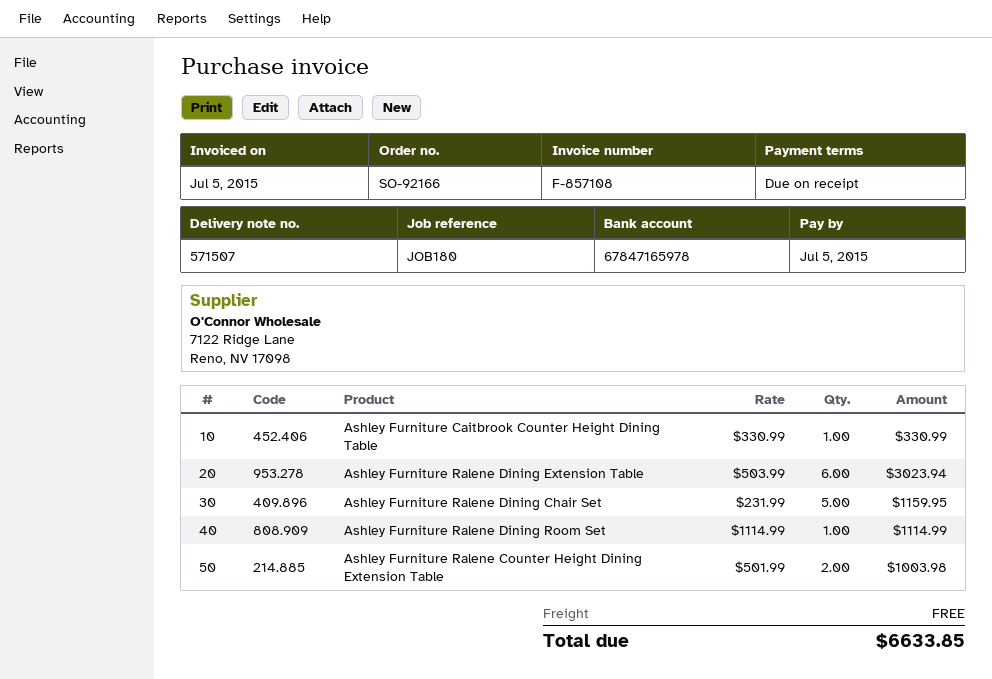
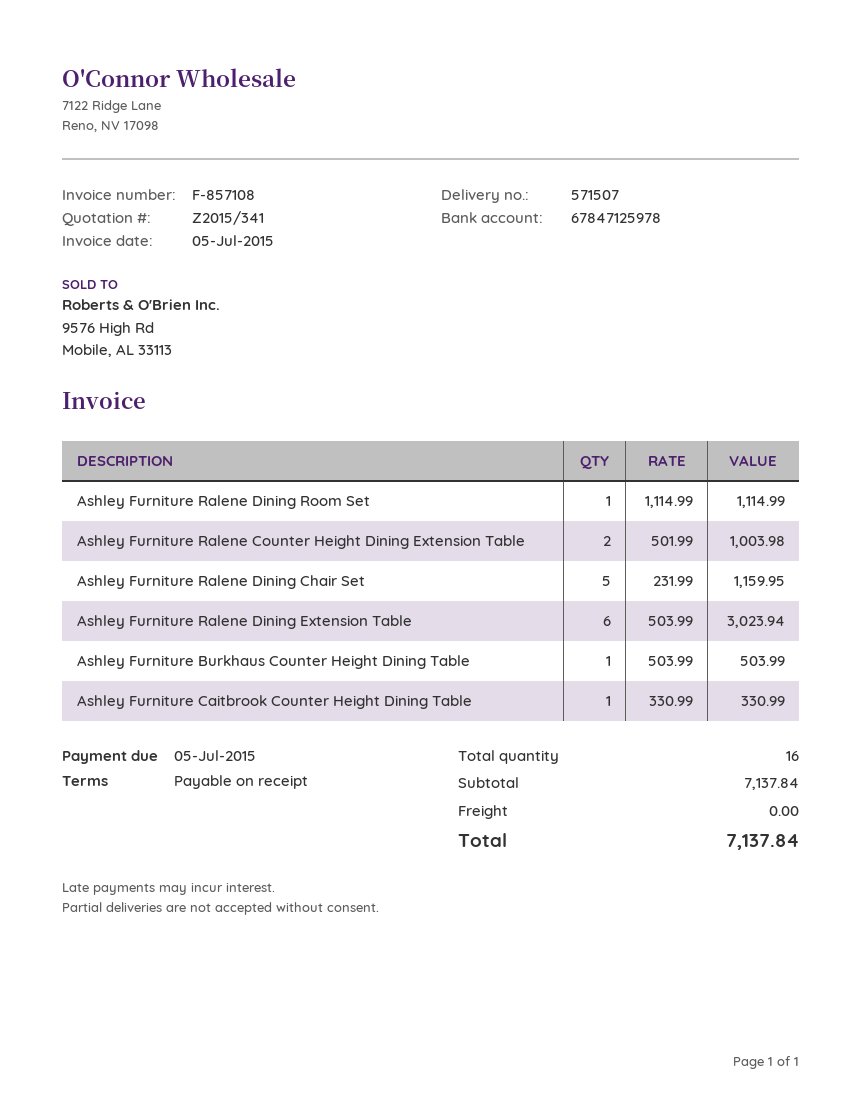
bank account: 67847165978 -> 67847125978
Ashley Furniture Burkhaus Counter Height Dining Table: none -> 1 x 503.99 = 503.99
total: 6633.85 -> 7137.84

